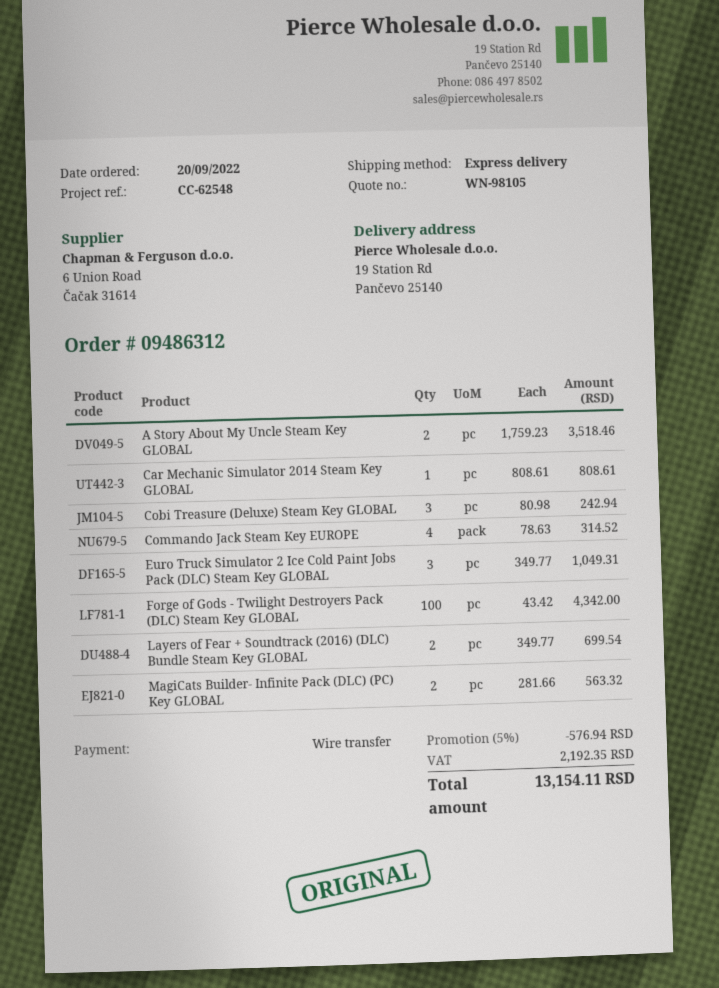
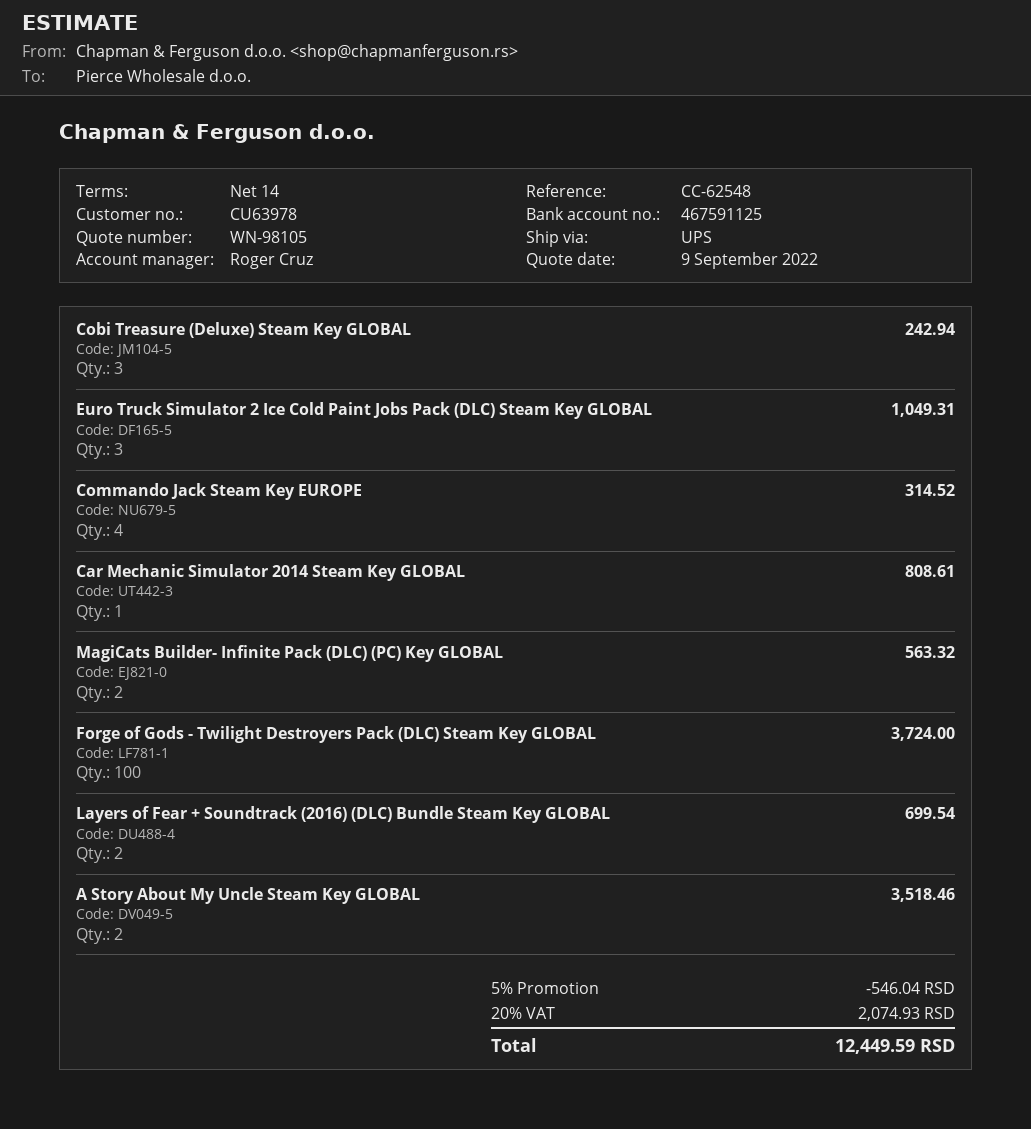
shipping method: express -> UPS
Forge of Gods - Twilight Destroyers Pack (DLC) Steam Key GLOBAL: 100 for 4342.00 -> 100 for 3724.00
discount: 5% = 576.94 -> 5% = 546.04
tax: 2192.35 -> 2074.93
total: 13154.11 -> 12449.59

